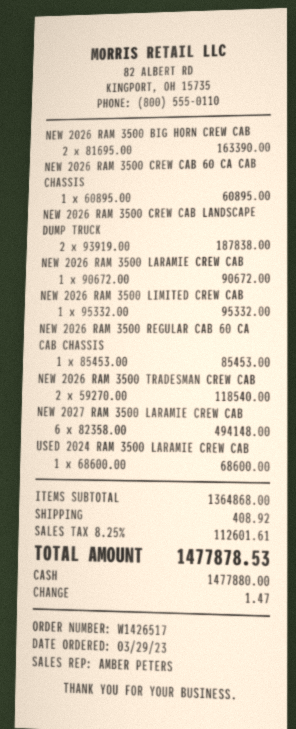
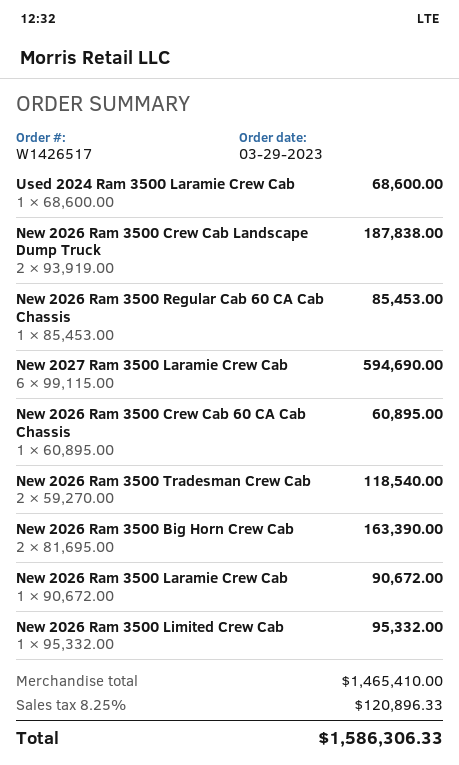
NEW 2027 RAM 3500 LARAMIE CREW CAB: 6 x 82358.00 = 494148.00 -> 6 x 99115.00 = 594690.00
subtotal: 1364868.00 -> 1465410.00
shipping: 408.92 -> none
tax: 8.25% = 112601.61 -> 8.25% = 120896.33
total: 1477878.53 -> 1586306.33

